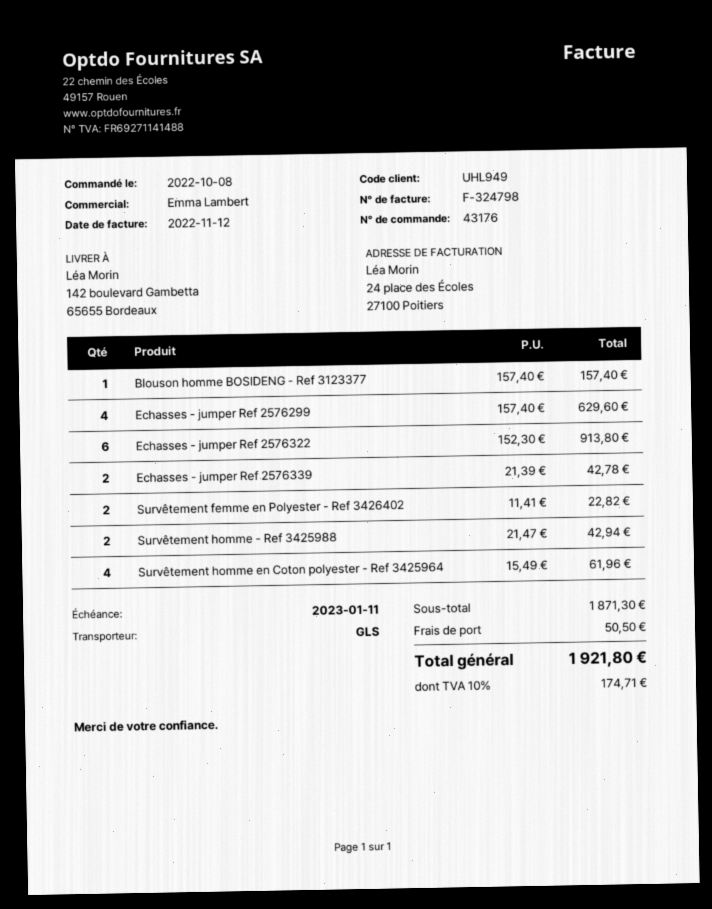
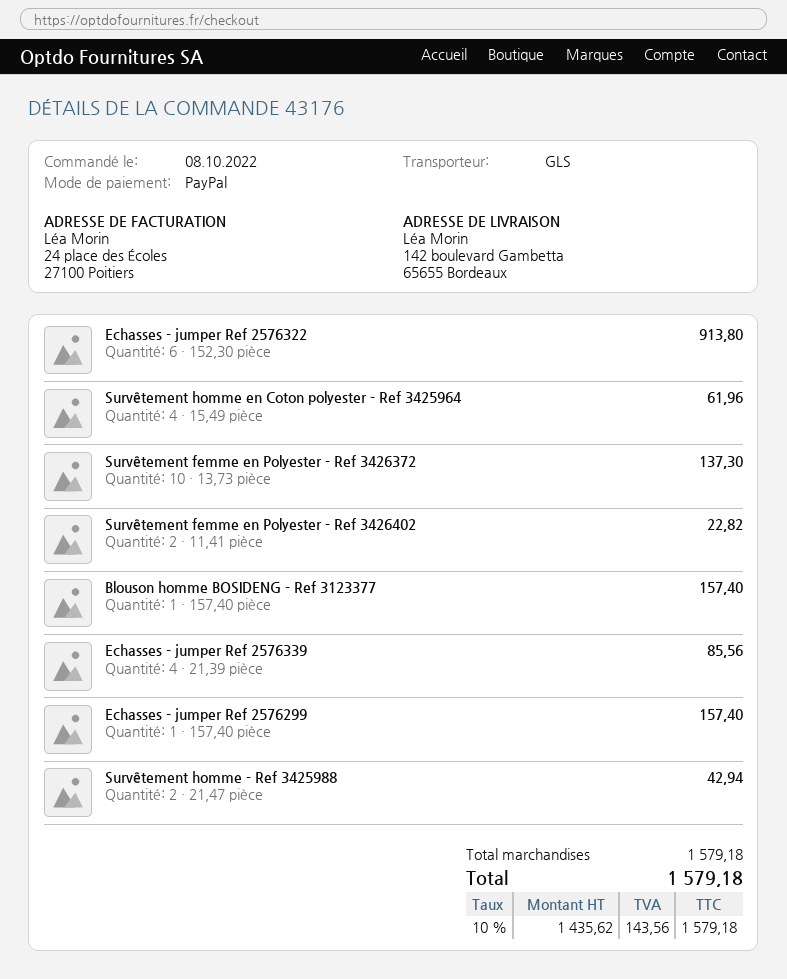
Echasses - jumper Ref 2576299: 4 x 157.40 = 629.60 -> 1 x 157.40 = 157.40
Echasses - jumper Ref 2576339: 2 x 21.39 = 42.78 -> 4 x 21.39 = 85.56
Survêtement femme en Polyester - Ref 3426372: none -> 10 x 13.73 = 137.30
subtotal: 1871.30 -> 1579.18
shipping: 50.50 -> none
tax: 10% = 174.71 -> 10% = 143.56
total: 1921.80 -> 1579.18

